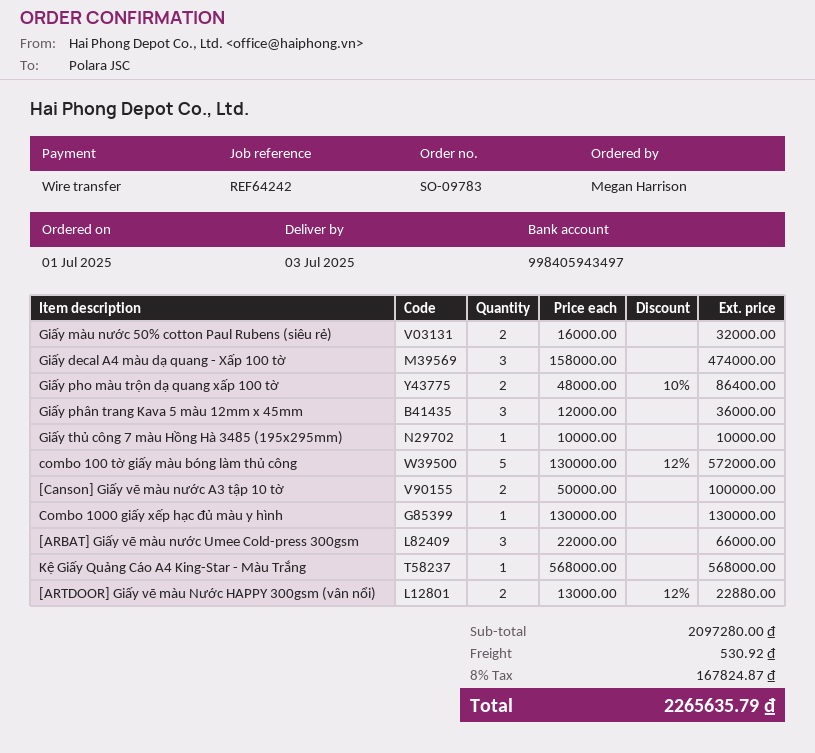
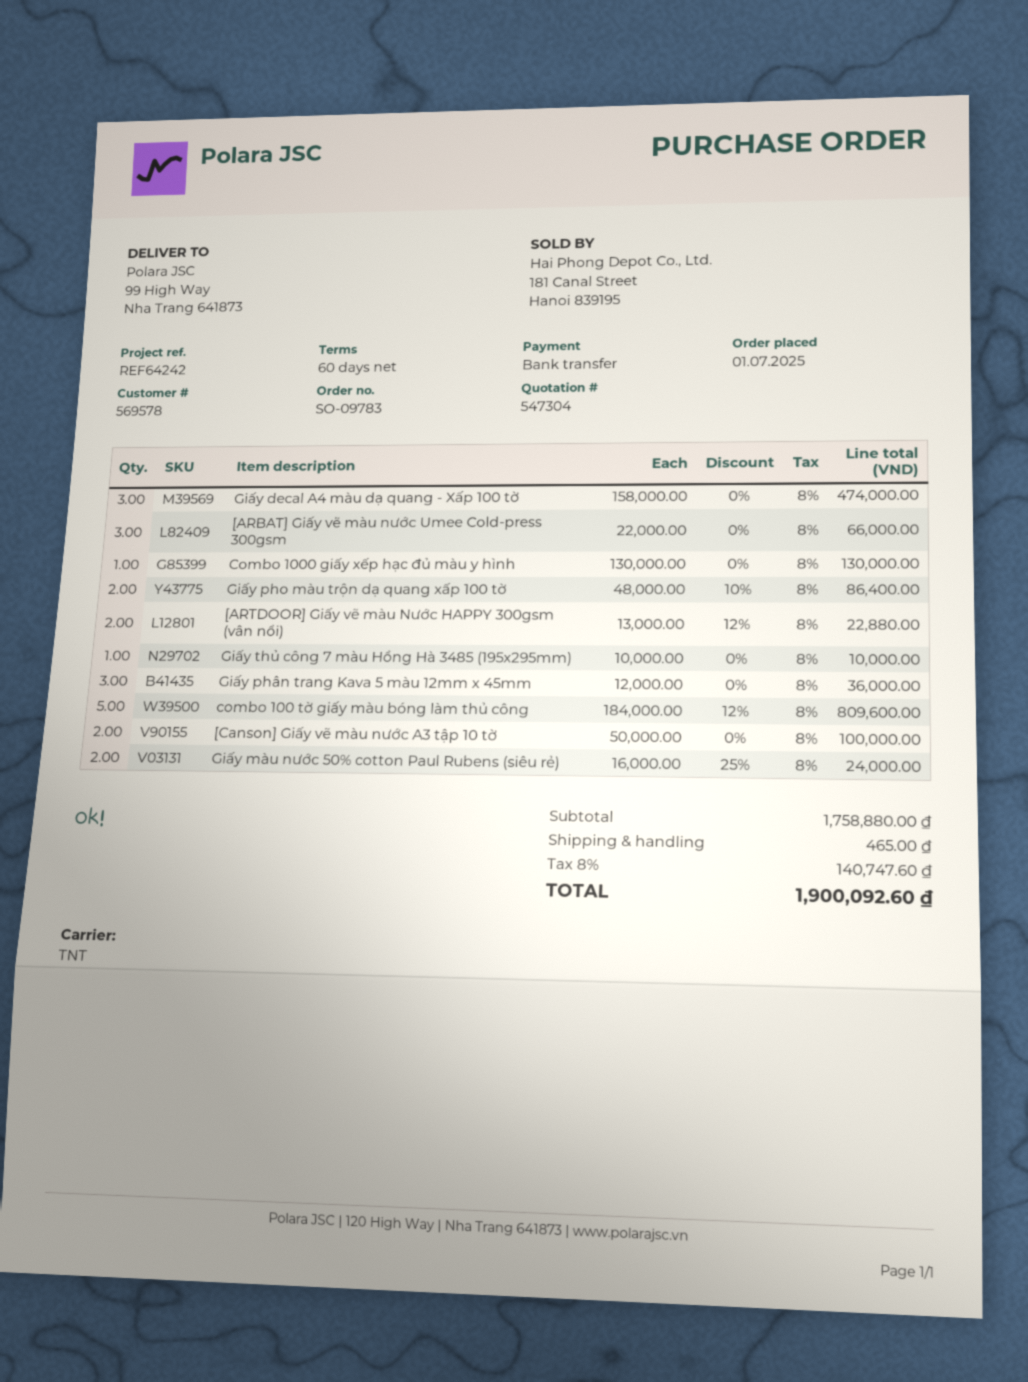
Giấy màu nước 50% cotton Paul Rubens (siêu rẻ): 2 x 16000.00 = 32000.00 -> 2 x 16000.00 - 25% = 24000.00
combo 100 tờ giấy màu bóng làm thủ công: 5 x 130000.00 - 12% = 572000.00 -> 5 x 184000.00 - 12% = 809600.00
Kệ Giấy Quảng Cáo A4 King-Star - Màu Trắng: 1 x 568000.00 = 568000.00 -> none
subtotal: 2097280.00 -> 1758880.00
shipping: 530.92 -> 465.00
tax: 8% = 167824.87 -> 8% = 140747.60
total: 2265635.79 -> 1900092.60

